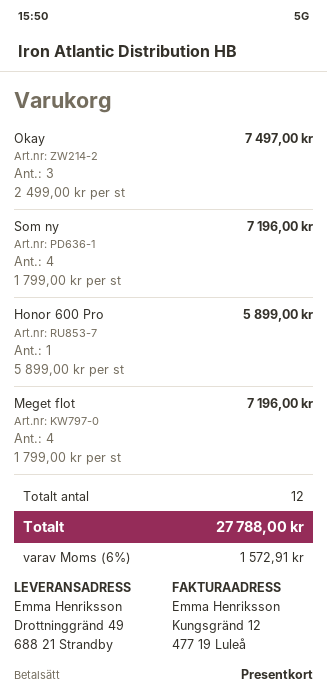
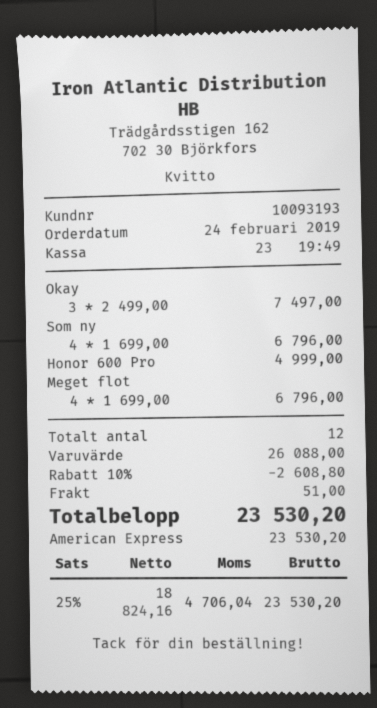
payment method: gift card -> American Express
Som ny: 4 x 1799.00 = 7196.00 -> 4 x 1699.00 = 6796.00
Honor 600 Pro: 1 x 5899.00 = 5899.00 -> 1 x 4999.00 = 4999.00
Meget flot: 4 x 1799.00 = 7196.00 -> 4 x 1699.00 = 6796.00
discount: none -> 10% = 2608.80
shipping: none -> 51.00
tax: 6% = 1572.91 -> 25% = 4706.04
total: 27788.00 -> 23530.20

